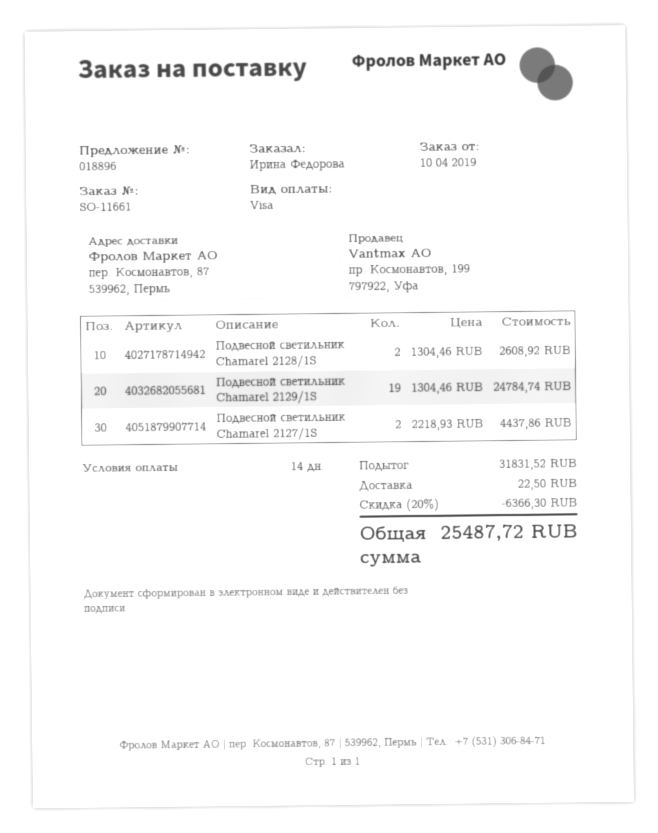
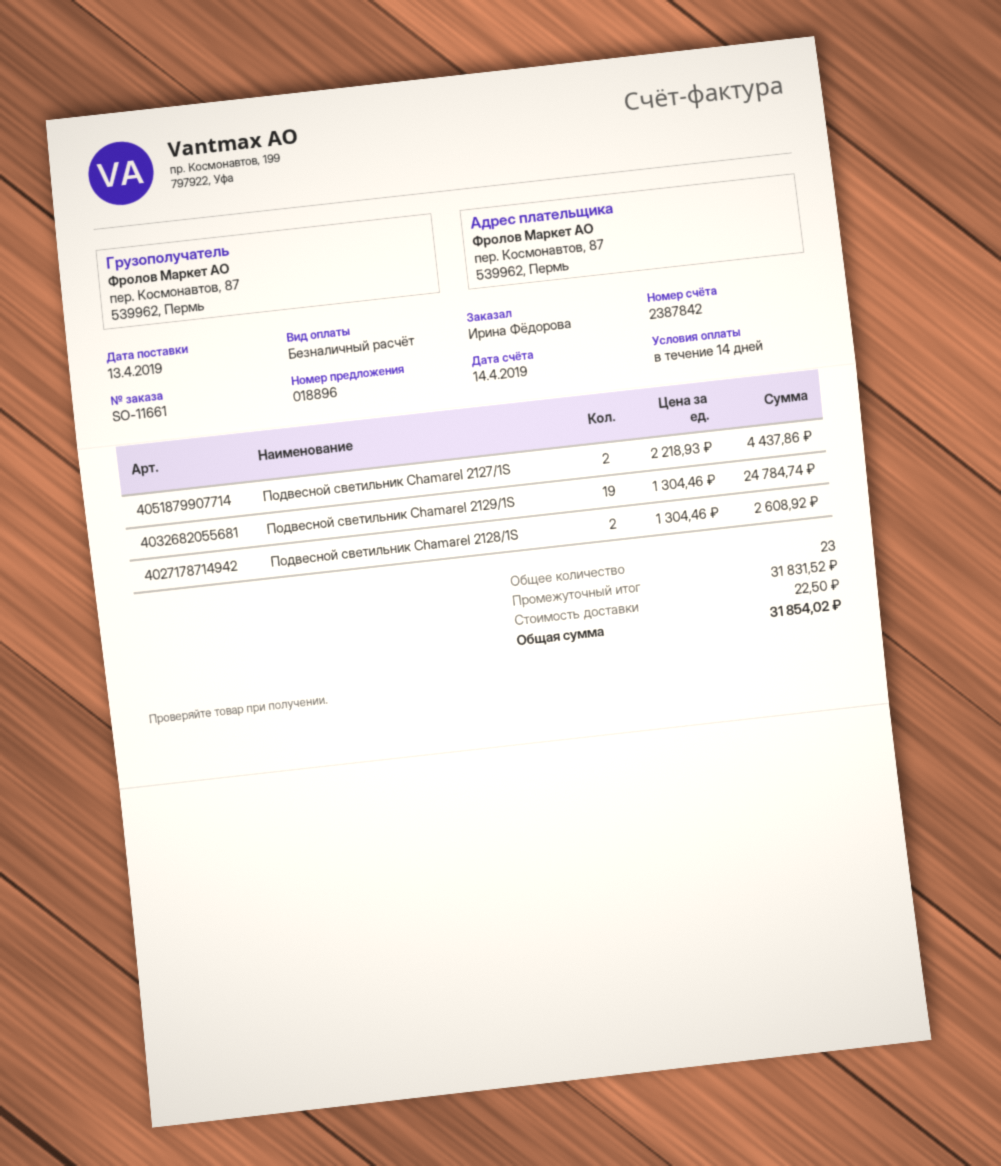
payment method: Visa -> bank transfer
discount: 20% = 6366.30 -> none
total: 25487.72 -> 31854.02

